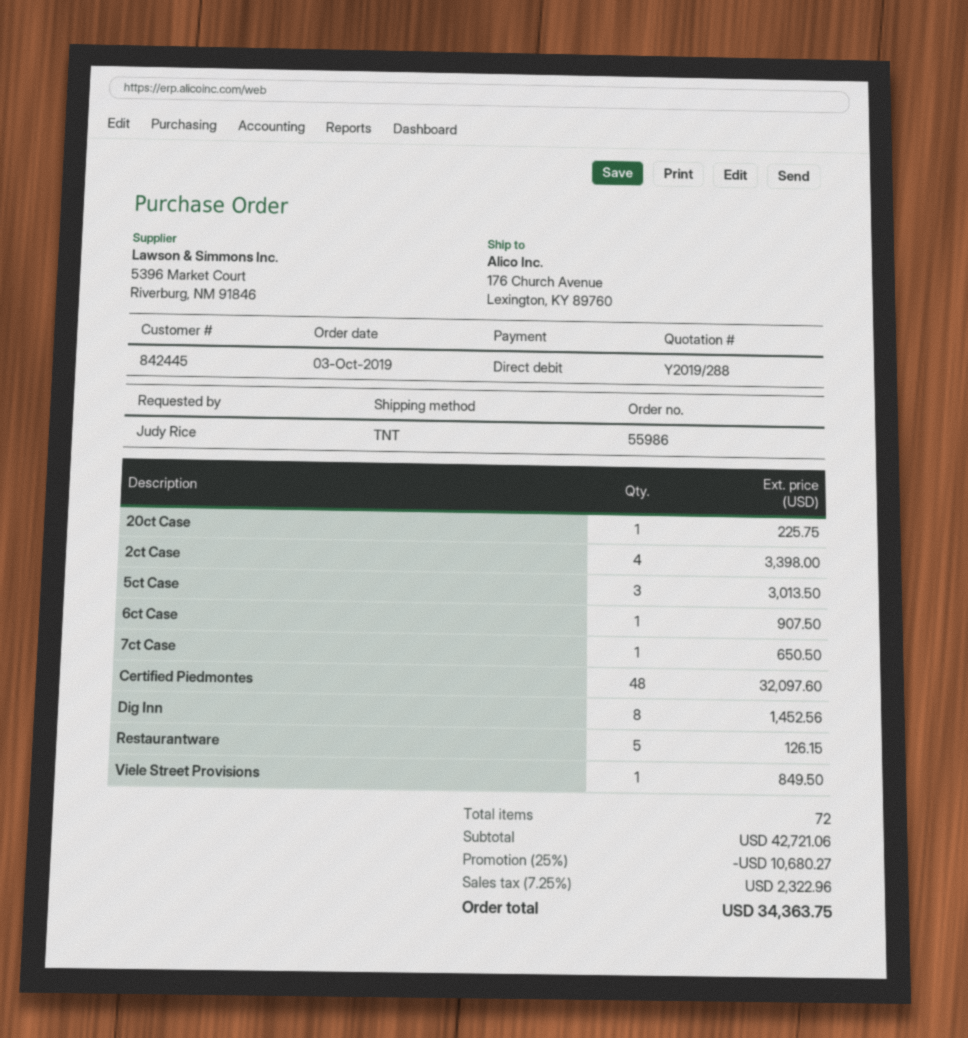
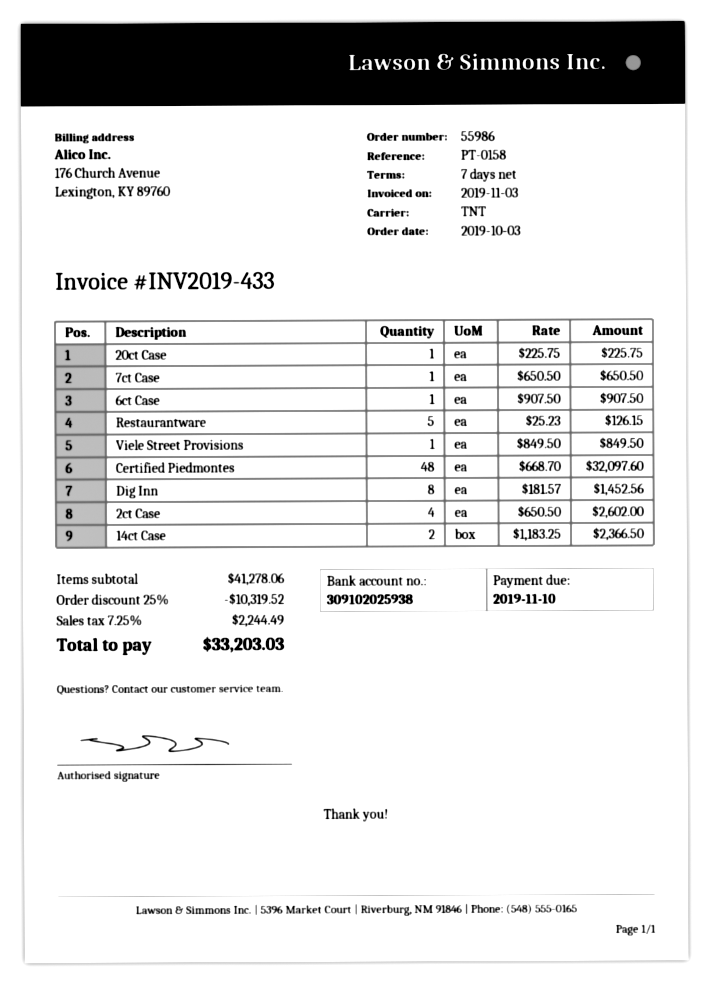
2ct Case: 4 for 3398.00 -> 4 for 2602.00
5ct Case: 3 for 3013.50 -> none
14ct Case: none -> 2 for 2366.50
subtotal: 42721.06 -> 41278.06
discount: 25% = 10680.27 -> 25% = 10319.52
tax: 7.25% = 2322.96 -> 7.25% = 2244.49
total: 34363.75 -> 33203.03

